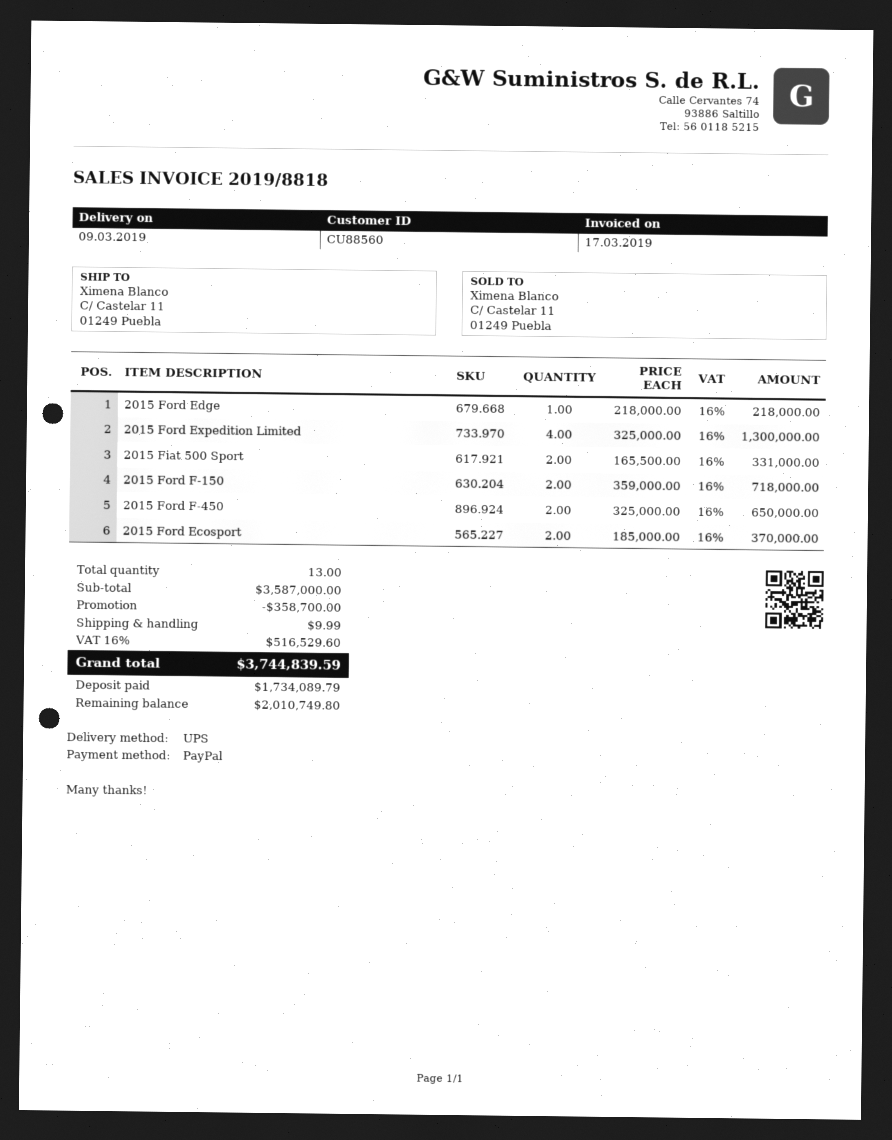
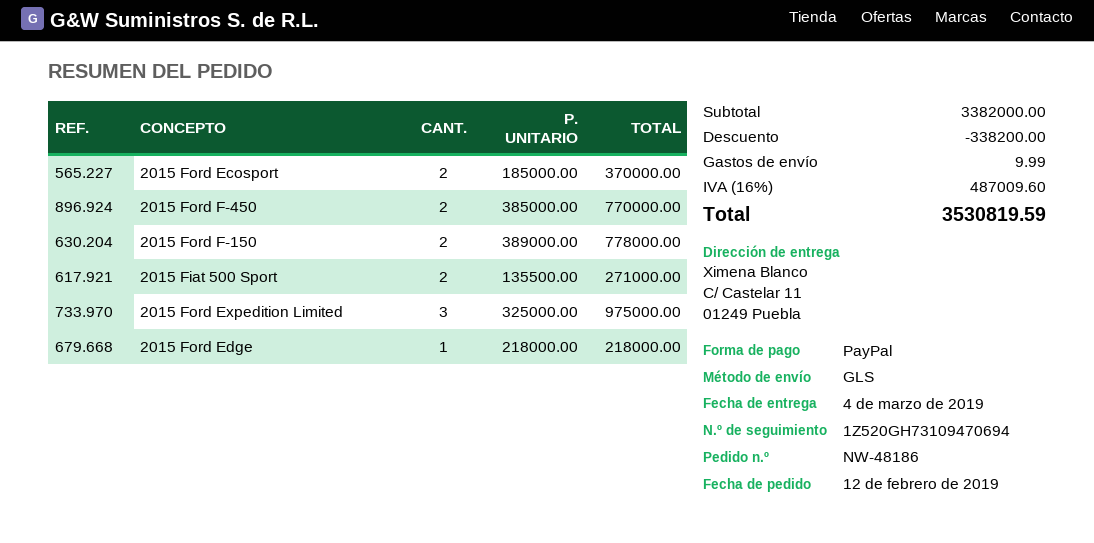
delivery date: 2019-03-09 -> 2019-03-04
shipping method: UPS -> GLS
2015 Ford Expedition Limited: 4 x 325000.00 = 1300000.00 -> 3 x 325000.00 = 975000.00
2015 Fiat 500 Sport: 2 x 165500.00 = 331000.00 -> 2 x 135500.00 = 271000.00
2015 Ford F-150: 2 x 359000.00 = 718000.00 -> 2 x 389000.00 = 778000.00
2015 Ford F-450: 2 x 325000.00 = 650000.00 -> 2 x 385000.00 = 770000.00
subtotal: 3587000.00 -> 3382000.00
discount: 358700.00 -> 338200.00
tax: 16% = 516529.60 -> 16% = 487009.60
total: 3744839.59 -> 3530819.59

